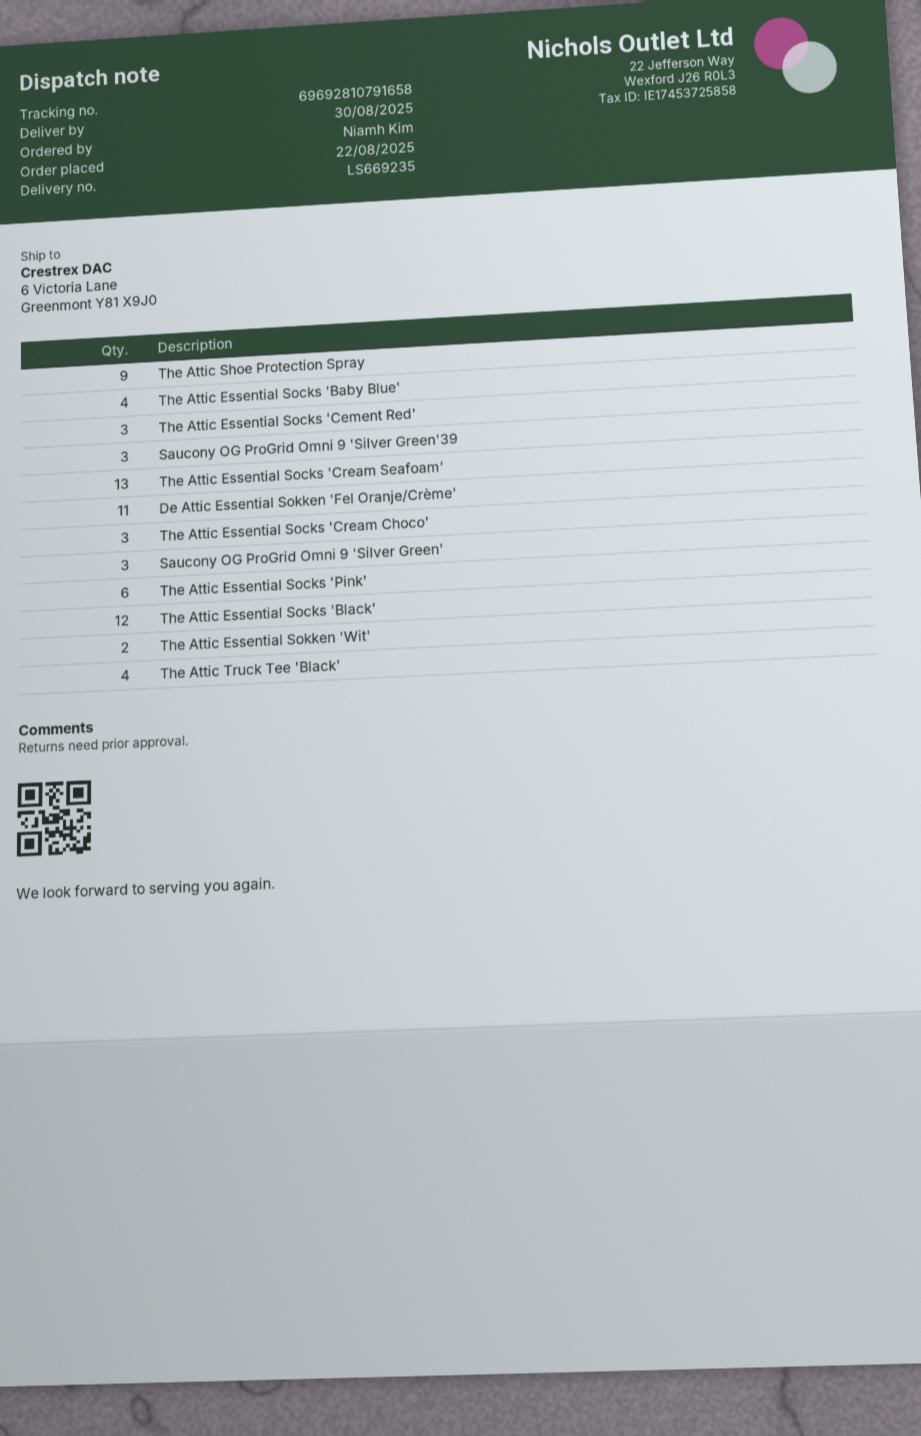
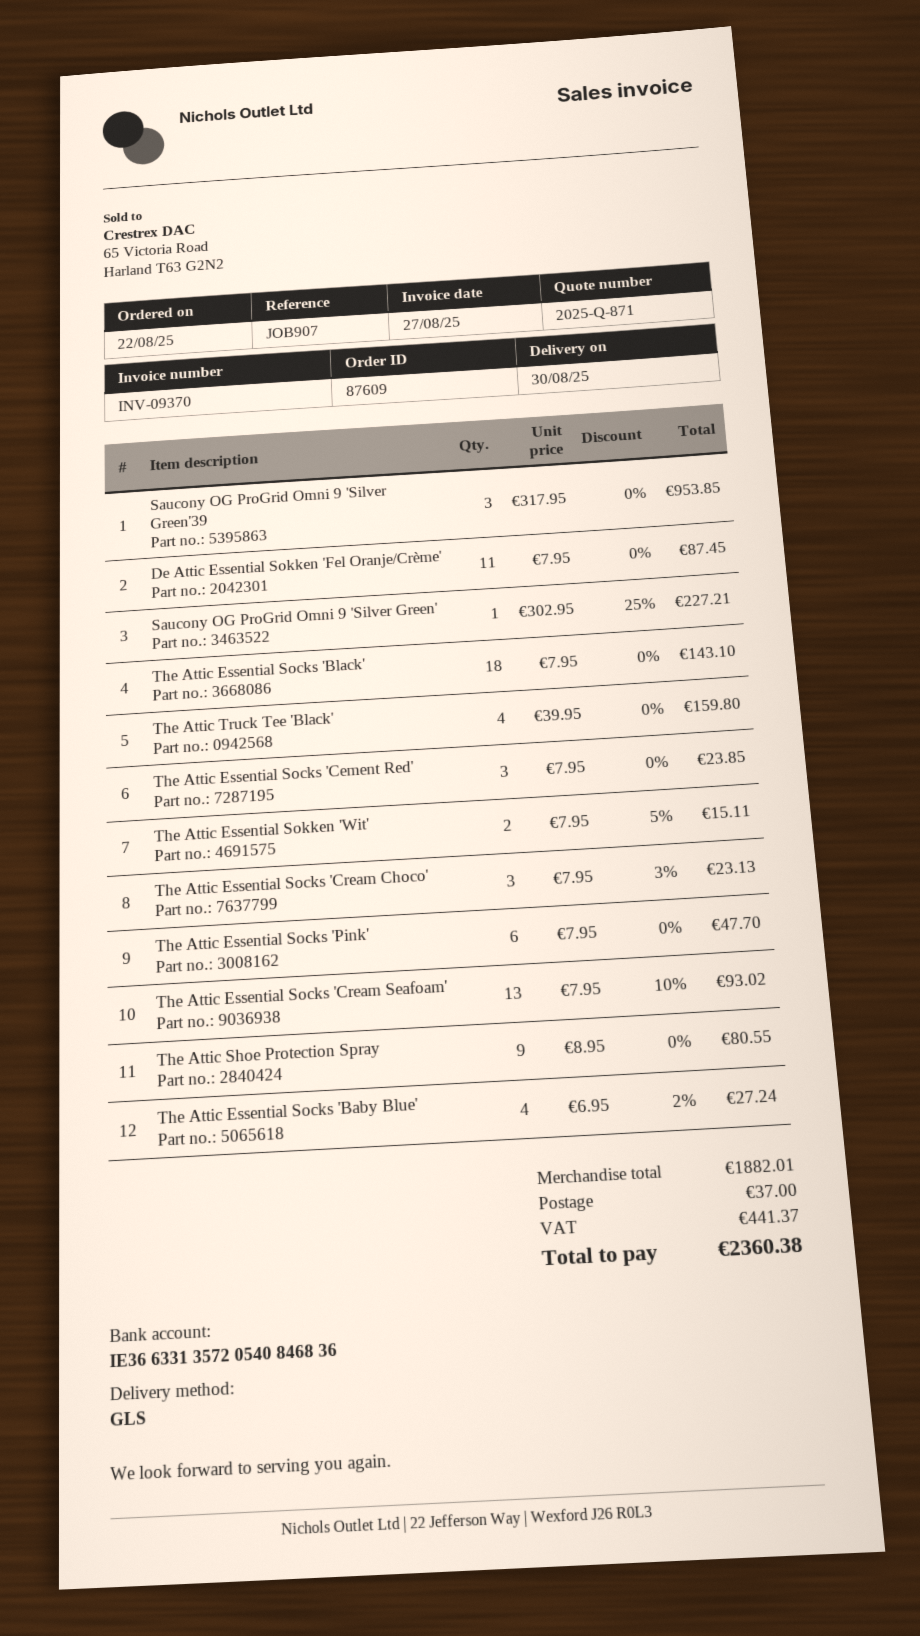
Saucony OG ProGrid Omni 9 'Silver Green': 3 -> 1
The Attic Essential Socks 'Black': 12 -> 18

